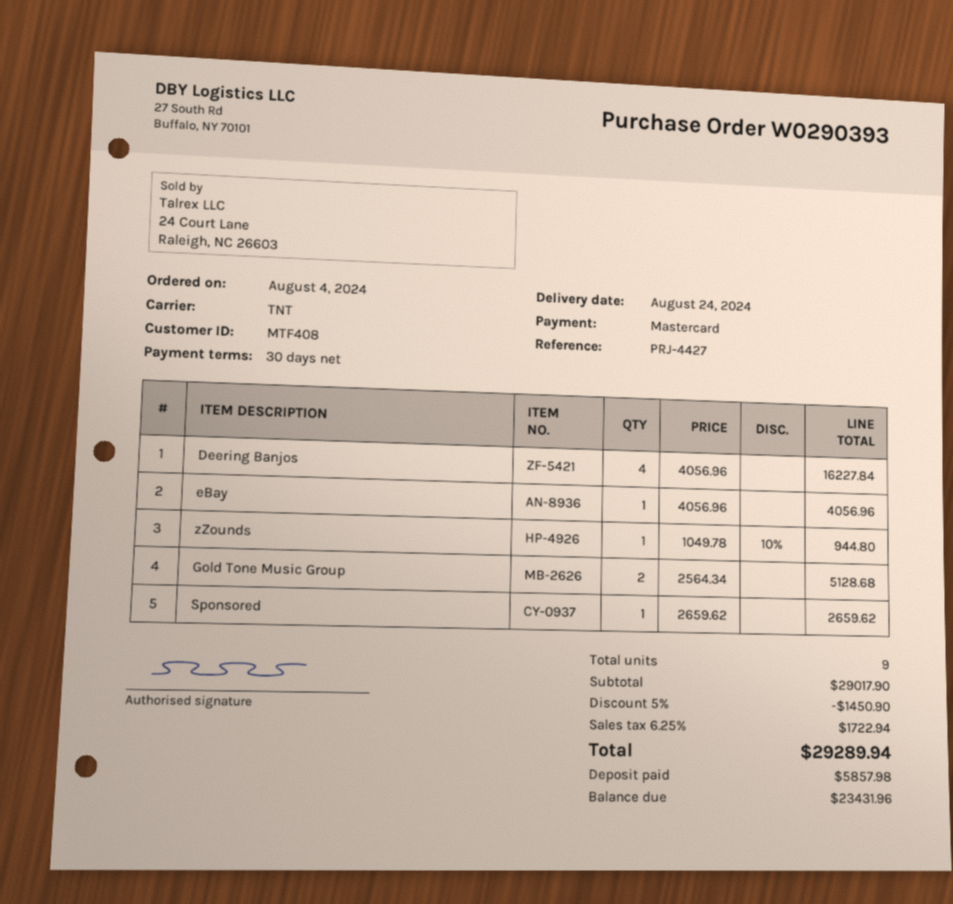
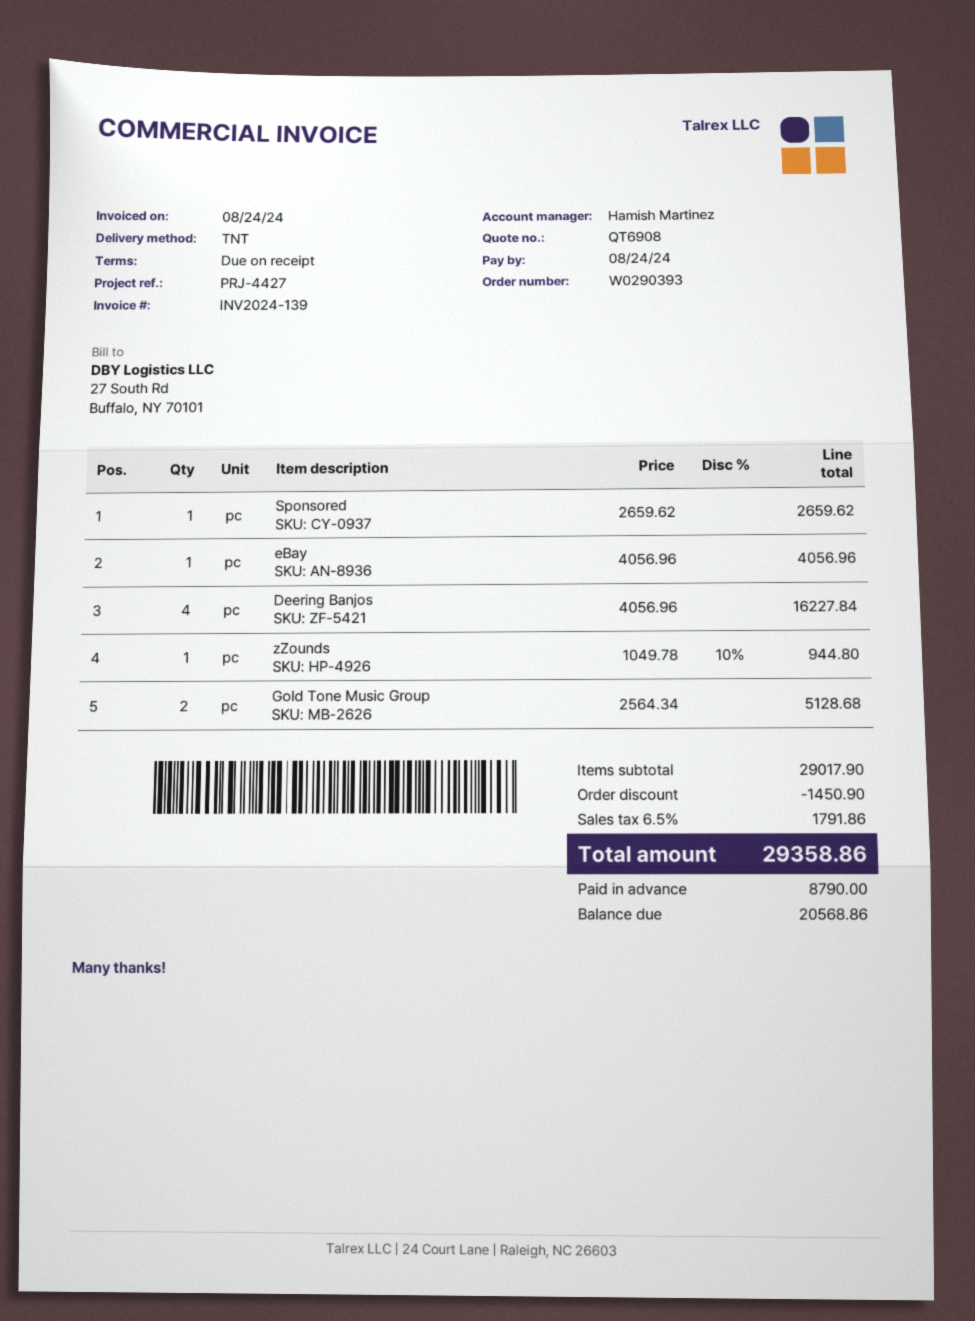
payment terms: 30 days -> on receipt
tax: 6.25% = 1722.94 -> 6.5% = 1791.86
total: 29289.94 -> 29358.86
deposit: 5857.98 -> 8790.00
balance: 23431.96 -> 20568.86

